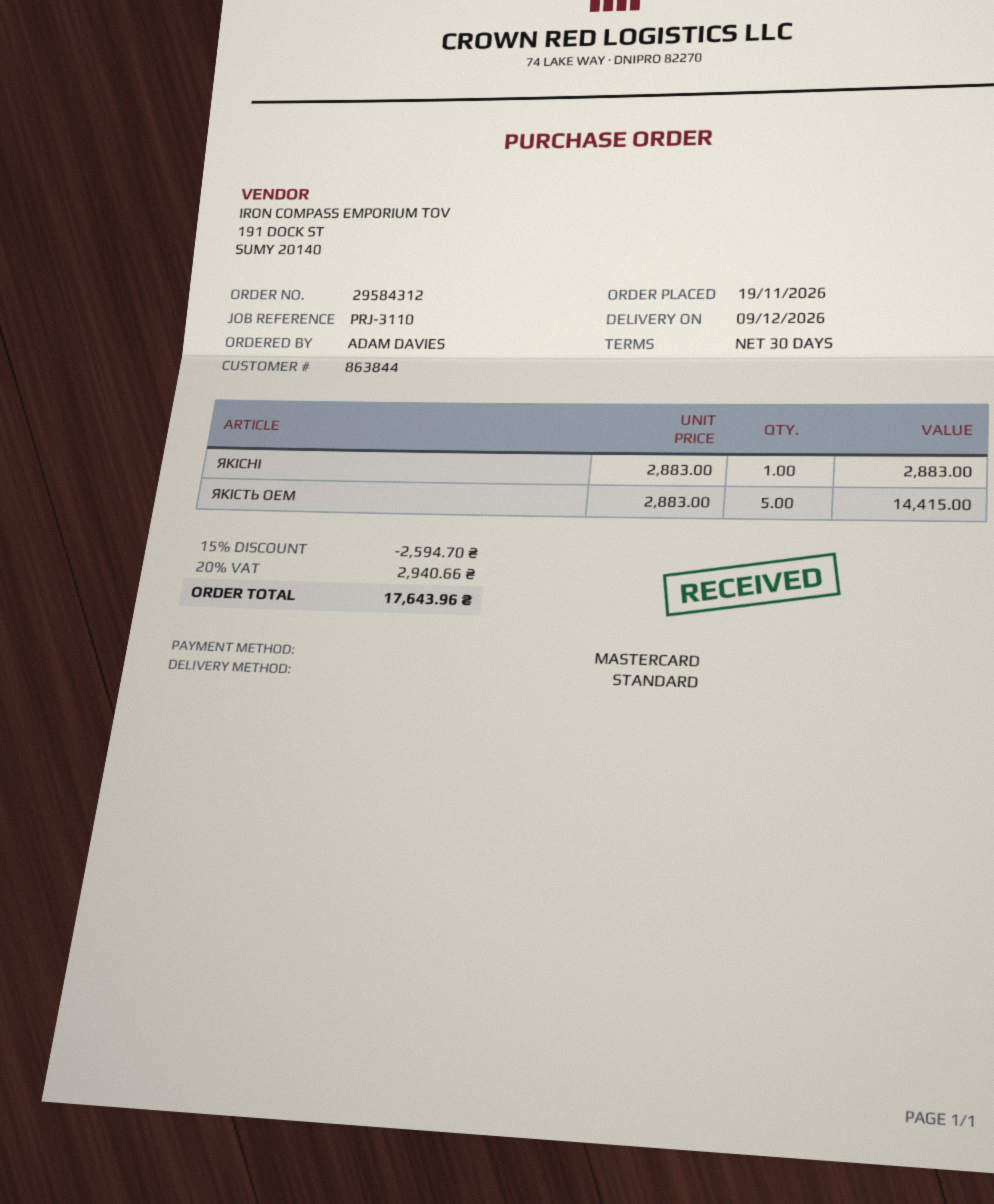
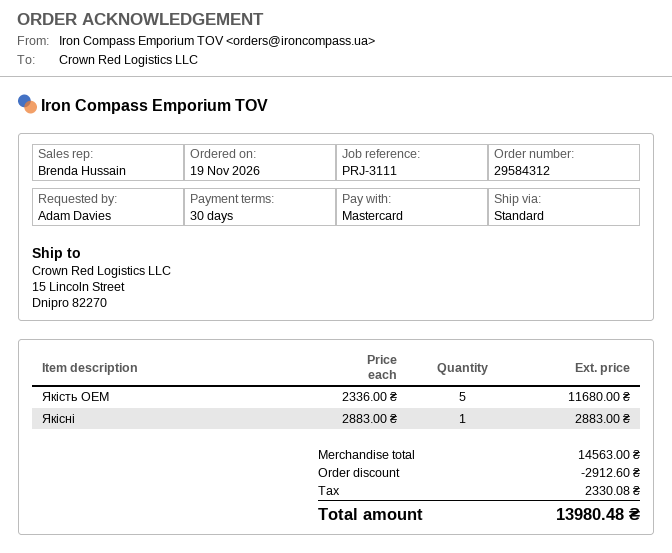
reference: PRJ-3110 -> PRJ-3111
ЯКІСТЬ OEM: 5 x 2883.00 = 14415.00 -> 5 x 2336.00 = 11680.00
discount: 2594.70 -> 2912.60
tax: 2940.66 -> 2330.08
total: 17643.96 -> 13980.48

